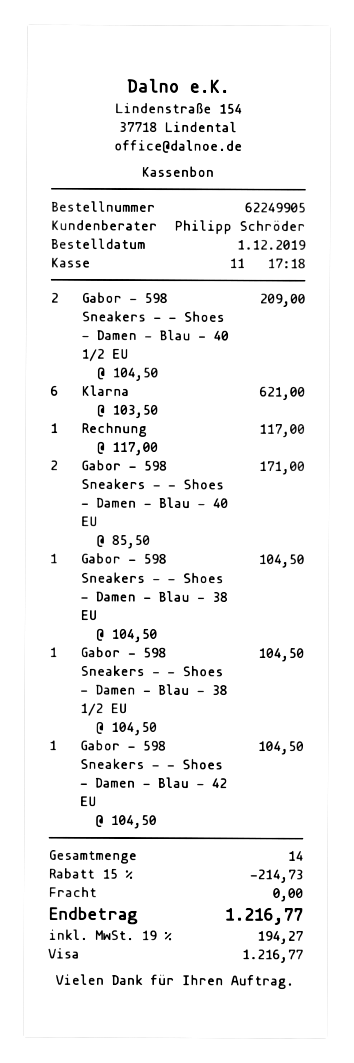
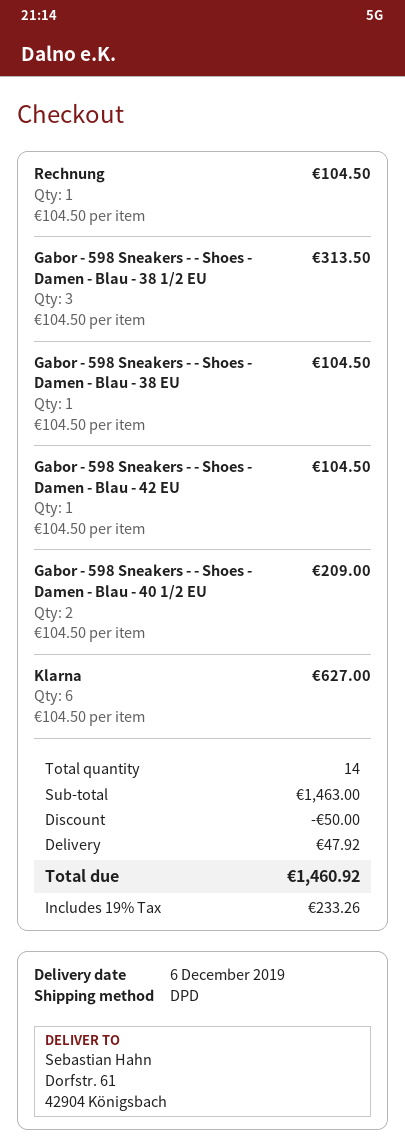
Klarna: 6 x 103.50 = 621.00 -> 6 x 104.50 = 627.00
Rechnung: 1 x 117.00 = 117.00 -> 1 x 104.50 = 104.50
Gabor - 598 Sneakers - - Shoes - Damen - Blau - 40 EU: 2 x 85.50 = 171.00 -> none
Gabor - 598 Sneakers - - Shoes - Damen - Blau - 38 1/2 EU: 1 x 104.50 = 104.50 -> 3 x 104.50 = 313.50
discount: 214.73 -> 50.00
shipping: 0.00 -> 47.92
tax: 19% = 194.27 -> 19% = 233.26
total: 1216.77 -> 1460.92

